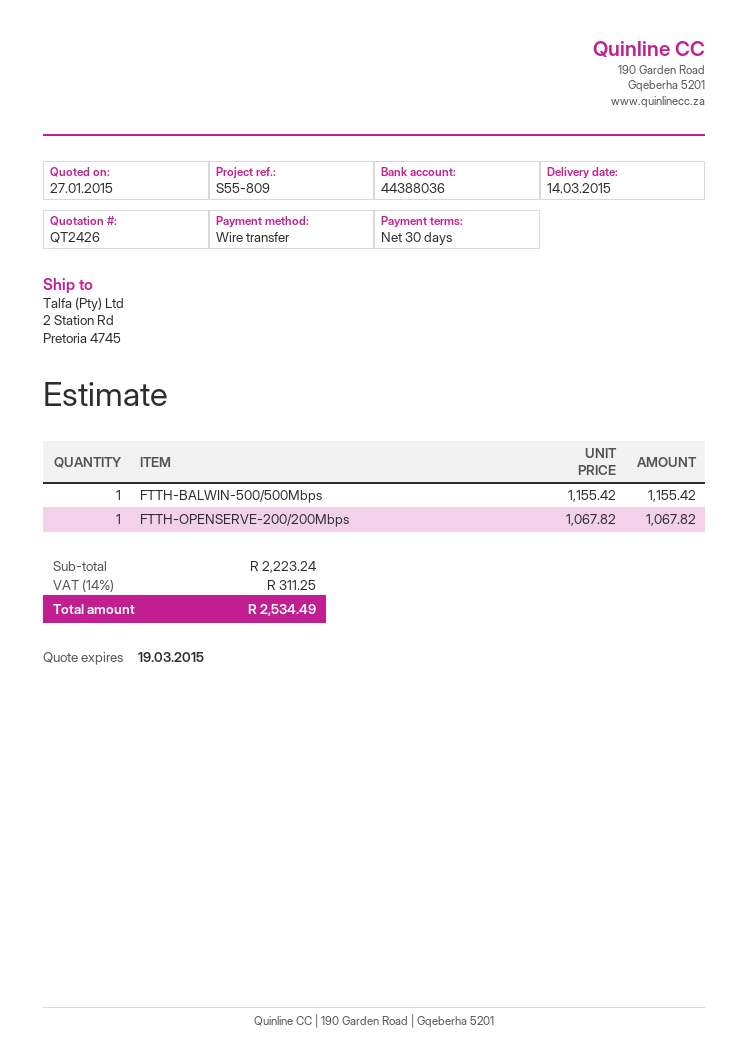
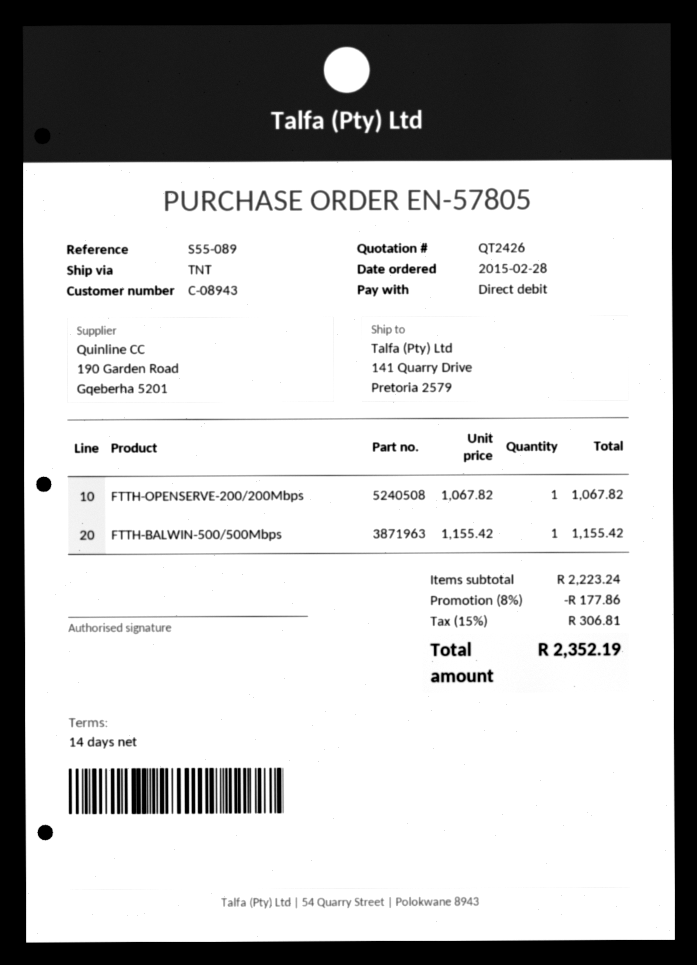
payment terms: 30 days -> 14 days
reference: S55-809 -> S55-089
payment method: bank transfer -> direct debit
ship to: 2 Station Rd, Pretoria 4745 -> 141 Quarry Drive, Pretoria 2579
discount: none -> 8% = 177.86
tax: 14% = 311.25 -> 15% = 306.81
total: 2534.49 -> 2352.19

